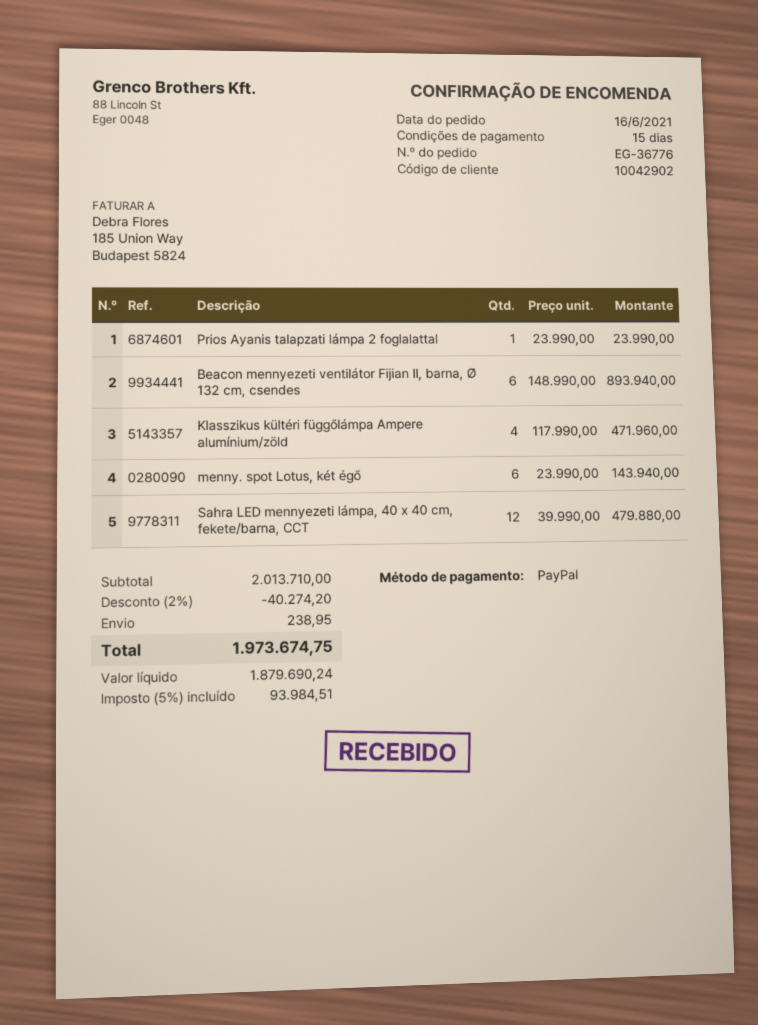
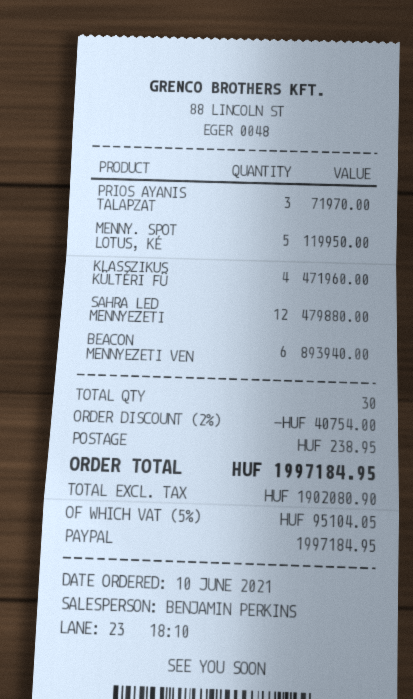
order date: 2021-06-16 -> 2021-06-10
Prios Ayanis talapzati lámpa 2 foglalattal: 1 for 23990.00 -> 3 for 71970.00
menny. spot Lotus, két égő: 6 for 143940.00 -> 5 for 119950.00
discount: 2% = 40274.20 -> 2% = 40754.00
net: 1879690.24 -> 1902080.90
tax: 5% = 93984.51 -> 5% = 95104.05
total: 1973674.75 -> 1997184.95

